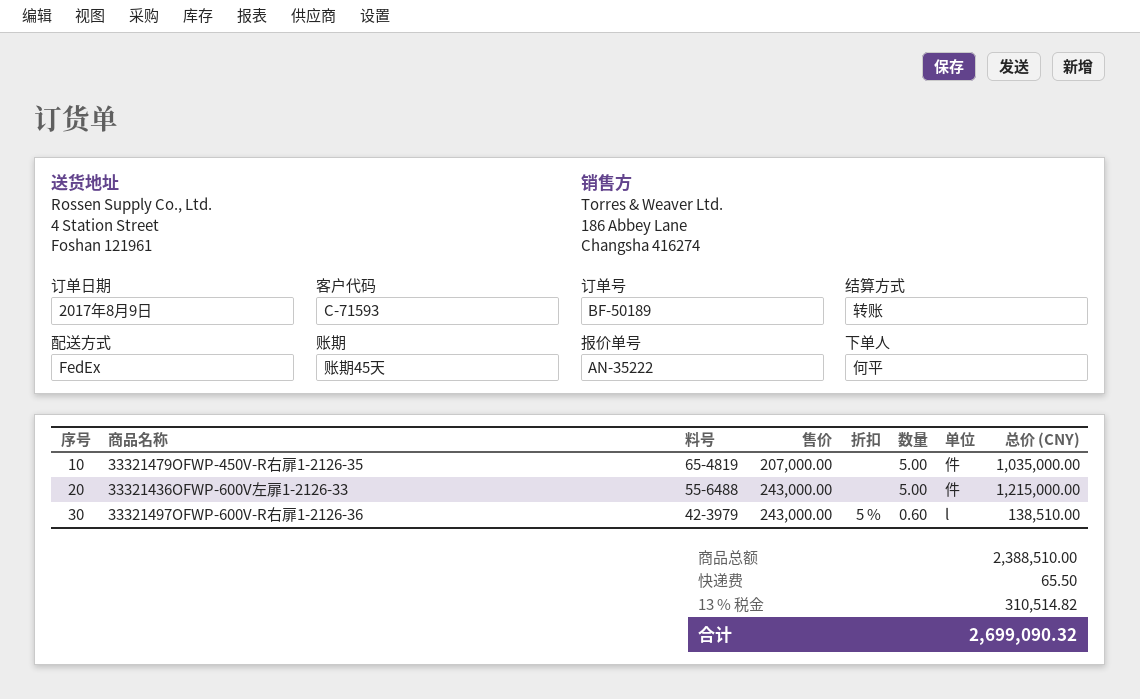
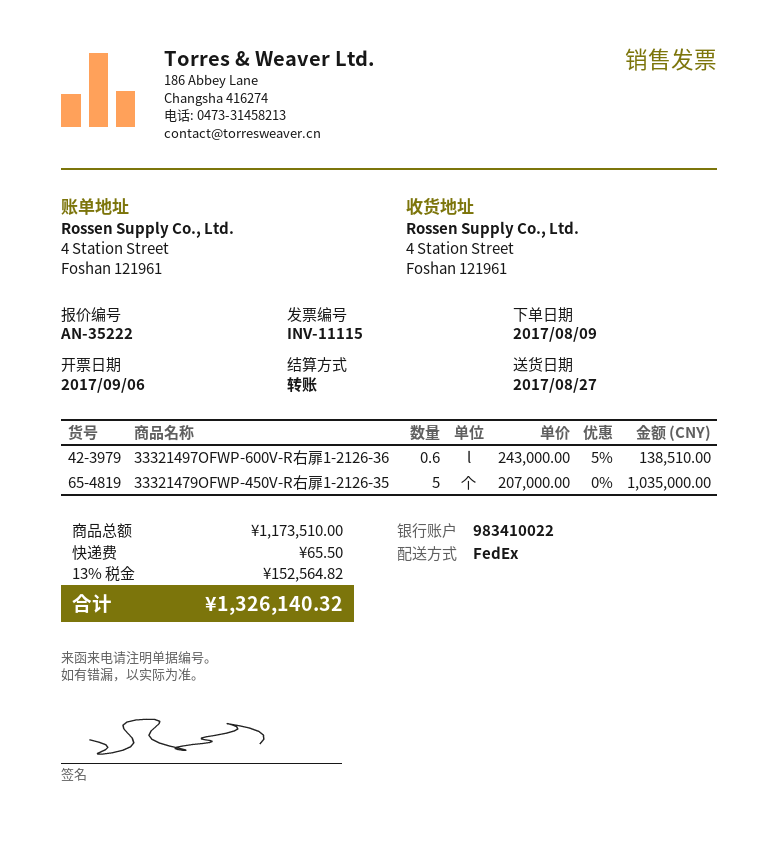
33321436OFWP-600V左扉1-2126-33: 5 x 243000.00 = 1215000.00 -> none
subtotal: 2388510.00 -> 1173510.00
tax: 13% = 310514.82 -> 13% = 152564.82
total: 2699090.32 -> 1326140.32

